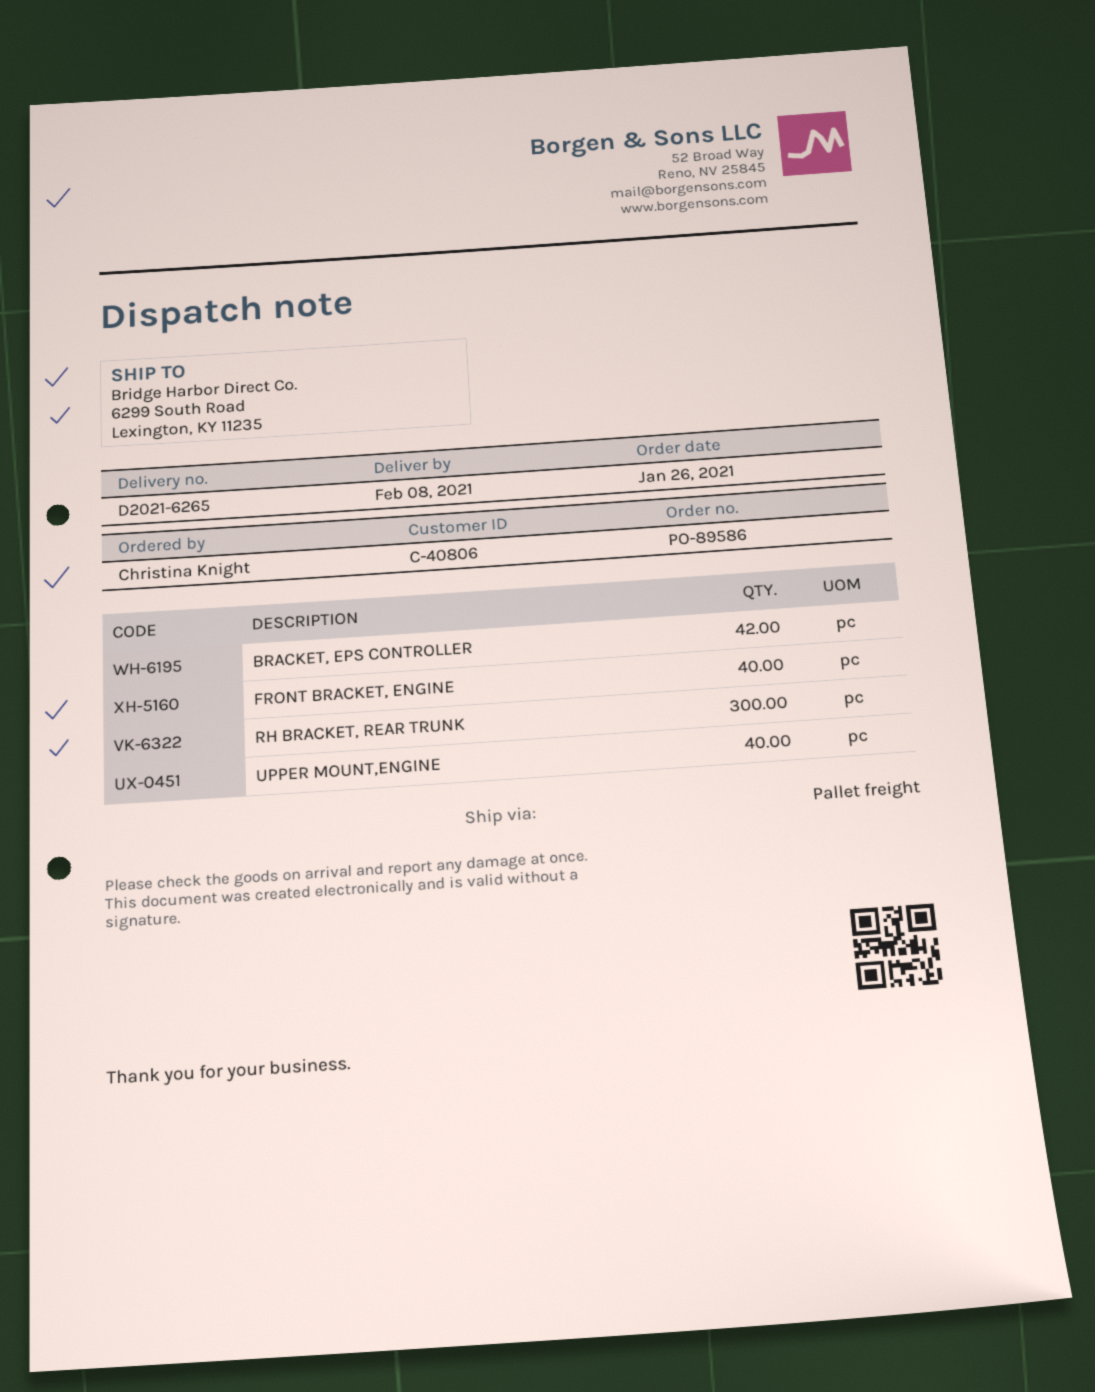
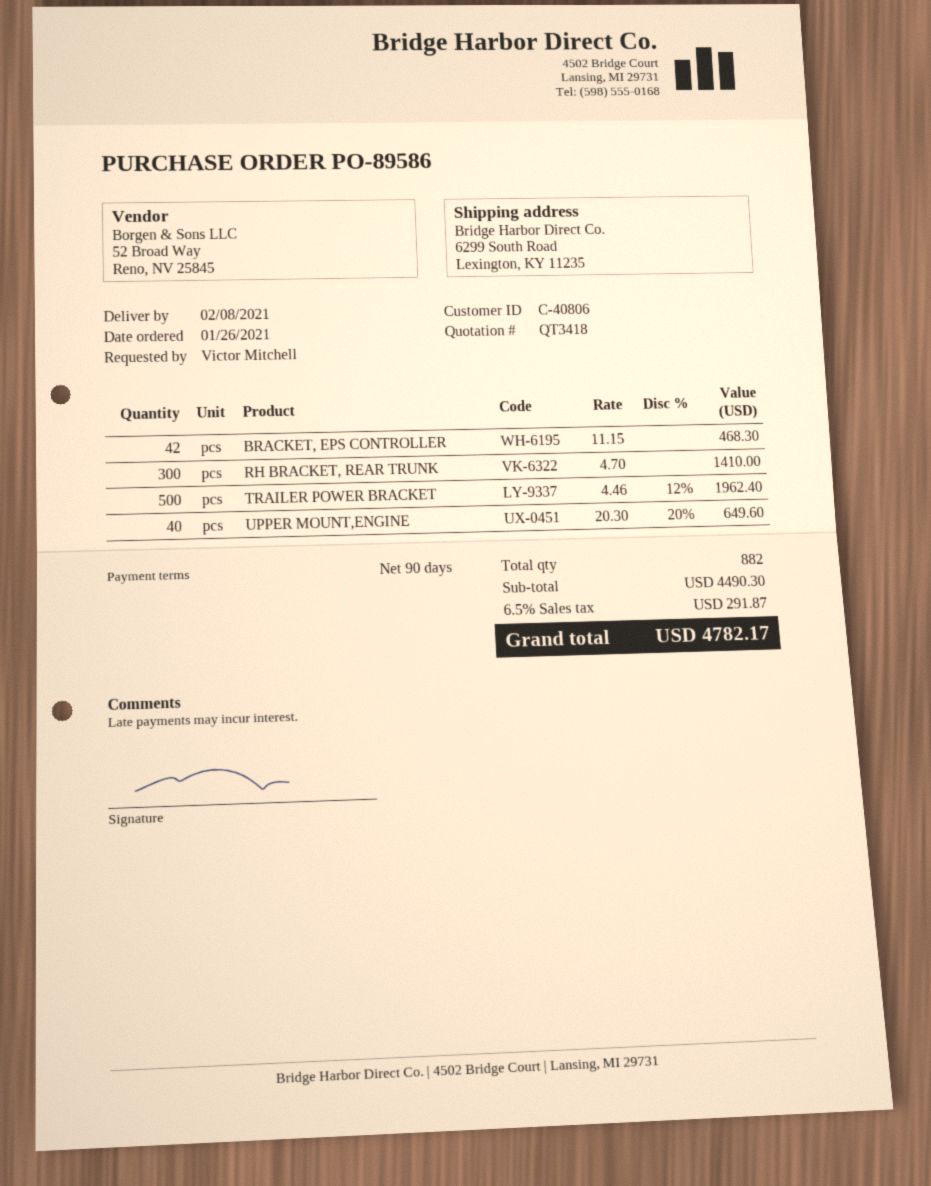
ordered by: Christina Knight -> Victor Mitchell
FRONT BRACKET, ENGINE: 40 -> none
TRAILER POWER BRACKET: none -> 500

